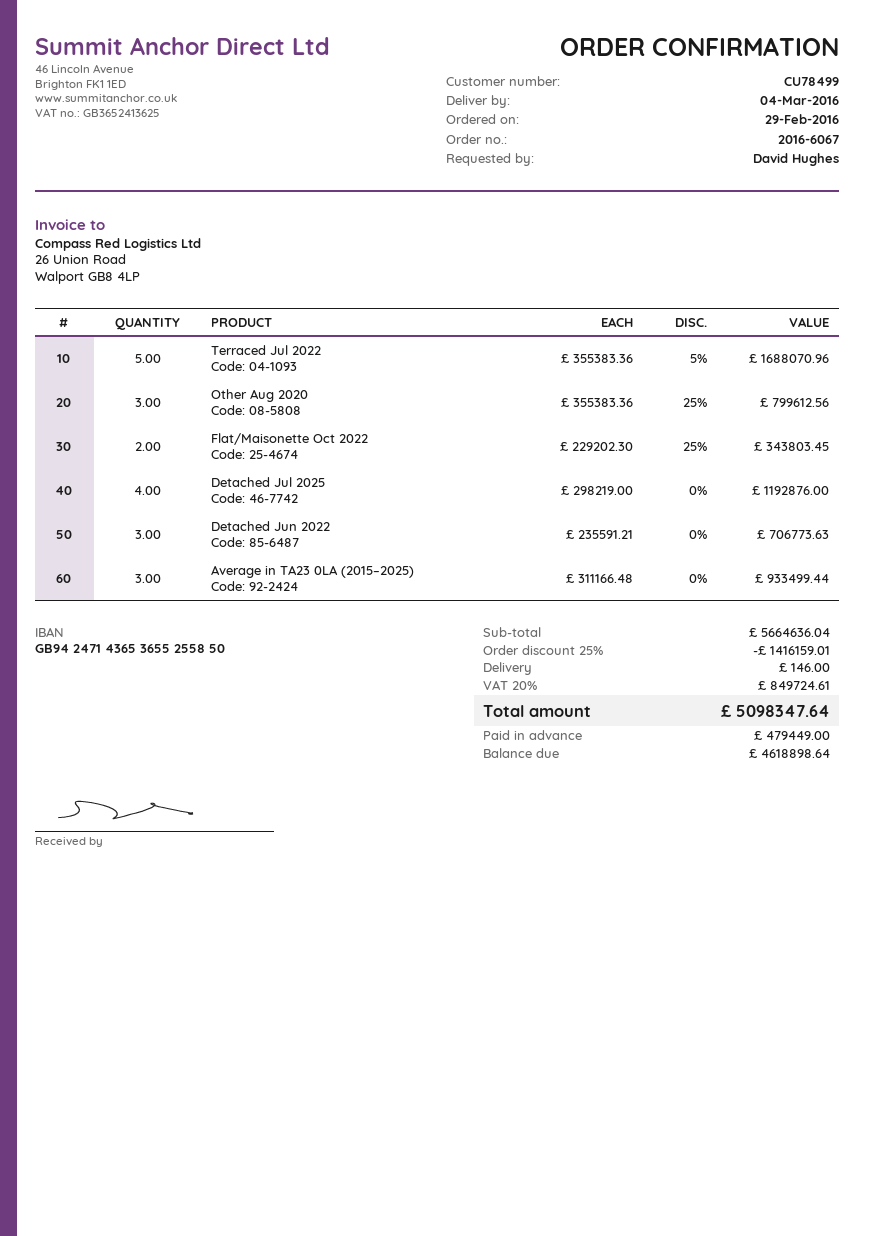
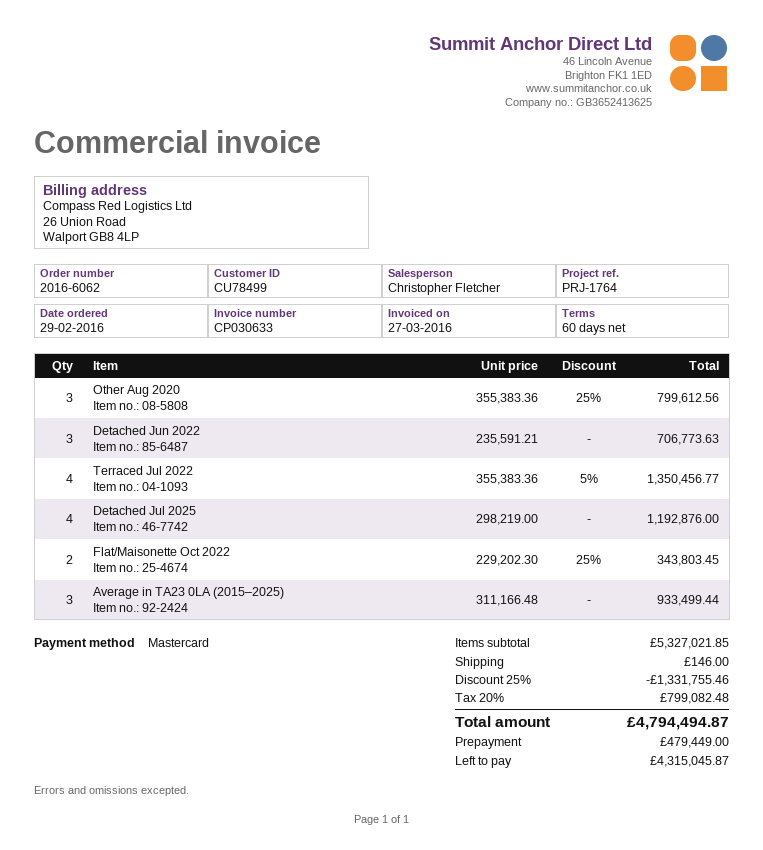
order number: 2016-6067 -> 2016-6062
Terraced Jul 2022: 5 x 355383.36 - 5% = 1688070.96 -> 4 x 355383.36 - 5% = 1350456.77
subtotal: 5664636.04 -> 5327021.85
discount: 25% = 1416159.01 -> 25% = 1331755.46
tax: 20% = 849724.61 -> 20% = 799082.48
total: 5098347.64 -> 4794494.87
balance: 4618898.64 -> 4315045.87

